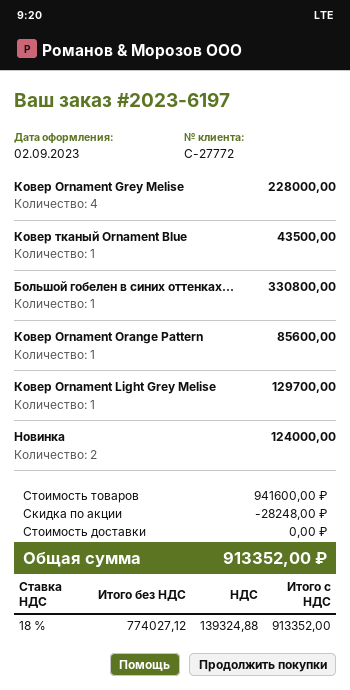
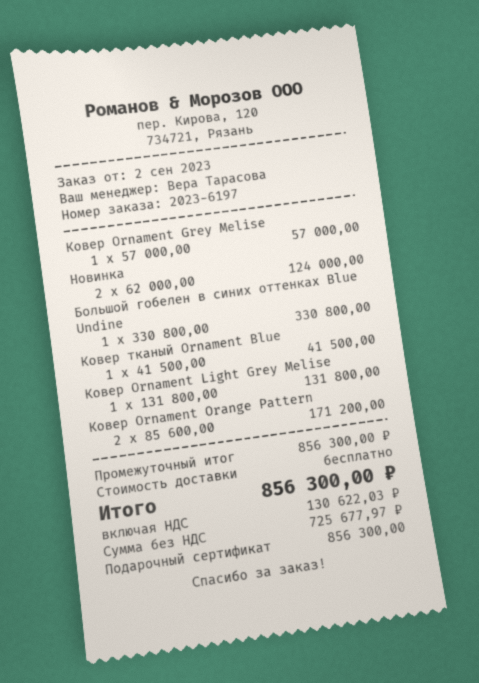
Ковер Ornament Grey Melise: 4 for 228000.00 -> 1 for 57000.00
Ковер тканый Ornament Blue: 1 for 43500.00 -> 1 for 41500.00
Ковер Ornament Orange Pattern: 1 for 85600.00 -> 2 for 171200.00
Ковер Ornament Light Grey Melise: 1 for 129700.00 -> 1 for 131800.00
subtotal: 941600.00 -> 856300.00
discount: 28248.00 -> none
net: 774027.12 -> 725677.97
tax: 139324.88 -> 130622.03
total: 913352.00 -> 856300.00

